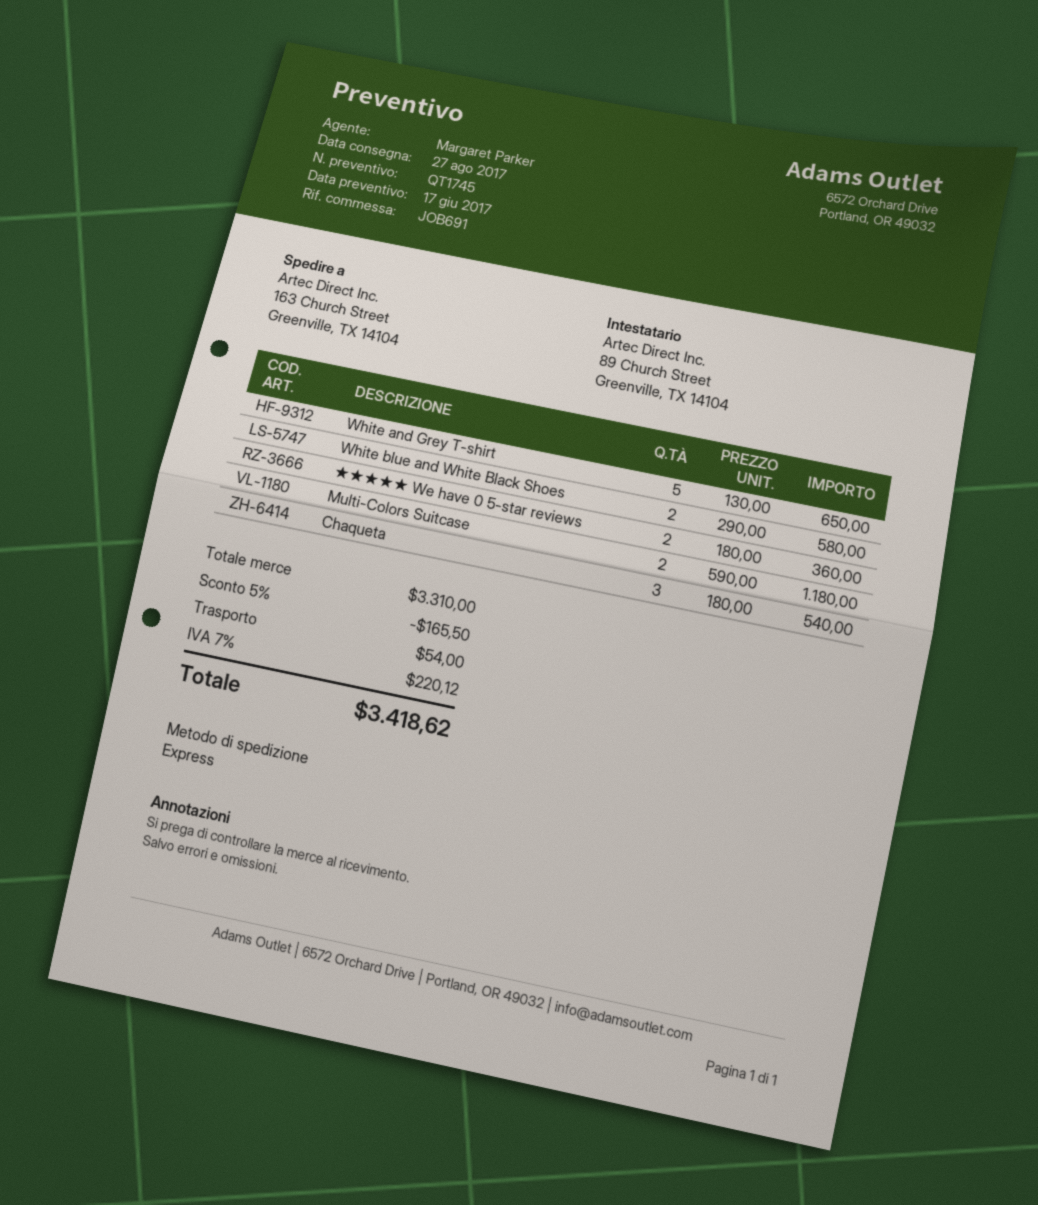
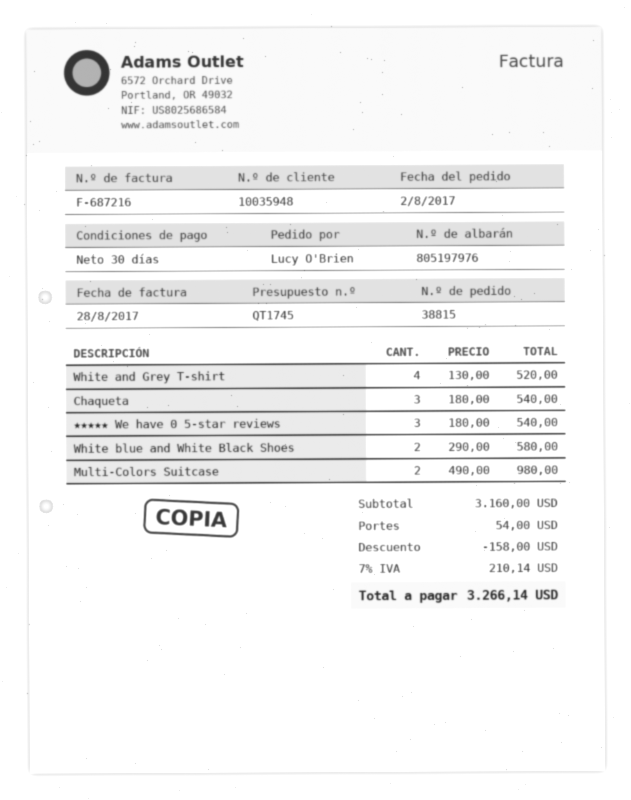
White and Grey T-shirt: 5 x 130.00 = 650.00 -> 4 x 130.00 = 520.00
★★★★★ We have 0 5-star reviews: 2 x 180.00 = 360.00 -> 3 x 180.00 = 540.00
Multi-Colors Suitcase: 2 x 590.00 = 1180.00 -> 2 x 490.00 = 980.00
subtotal: 3310.00 -> 3160.00
discount: 165.50 -> 158.00
tax: 7% = 220.12 -> 7% = 210.14
total: 3418.62 -> 3266.14

